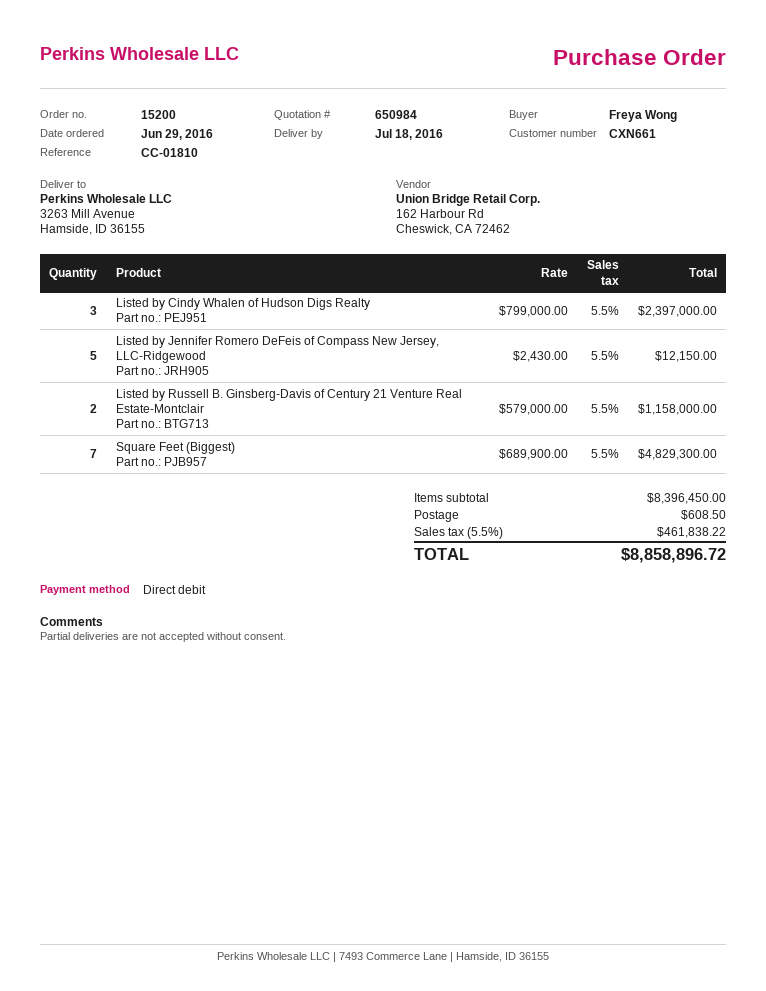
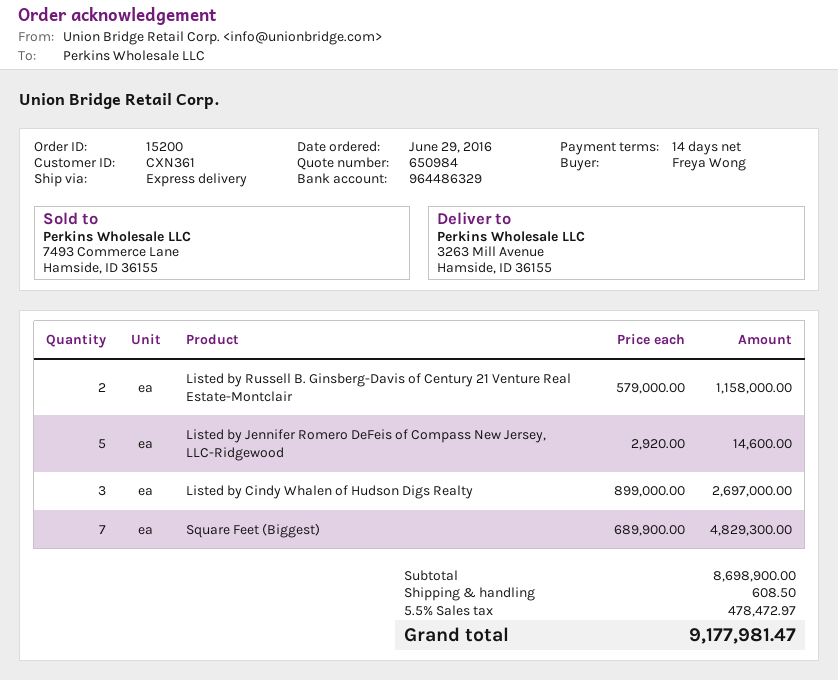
customer number: CXN661 -> CXN361
Listed by Cindy Whalen of Hudson Digs Realty: 3 x 799000.00 = 2397000.00 -> 3 x 899000.00 = 2697000.00
Listed by Jennifer Romero DeFeis of Compass New Jersey, LLC-Ridgewood: 5 x 2430.00 = 12150.00 -> 5 x 2920.00 = 14600.00
subtotal: 8396450.00 -> 8698900.00
tax: 5.5% = 461838.22 -> 5.5% = 478472.97
total: 8858896.72 -> 9177981.47

